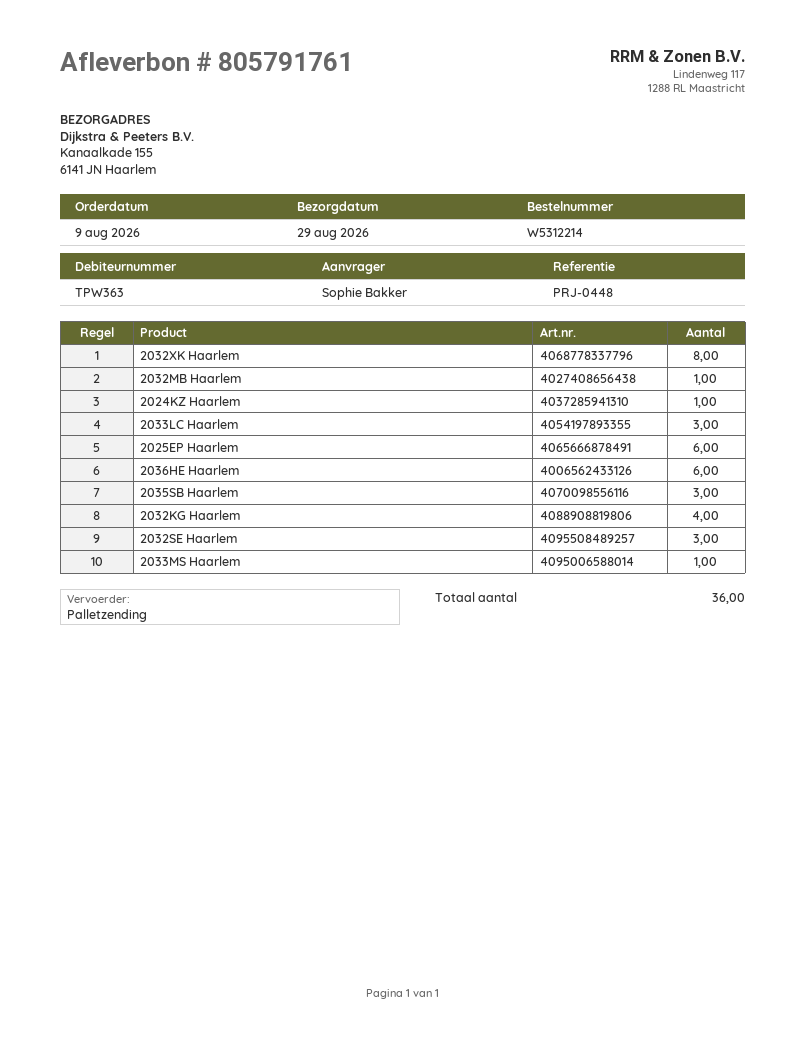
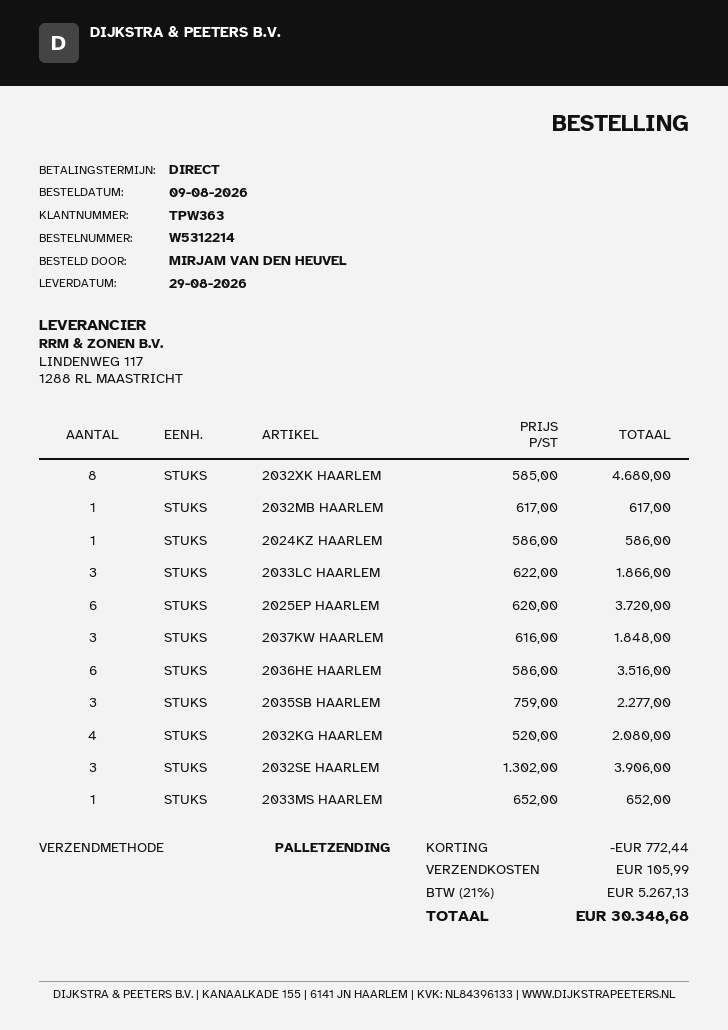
ordered by: Sophie Bakker -> MIRJAM VAN DEN HEUVEL
2037KW HAARLEM: none -> 3

